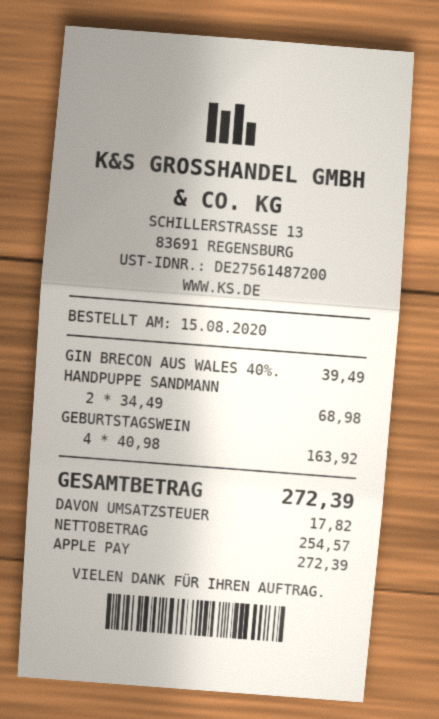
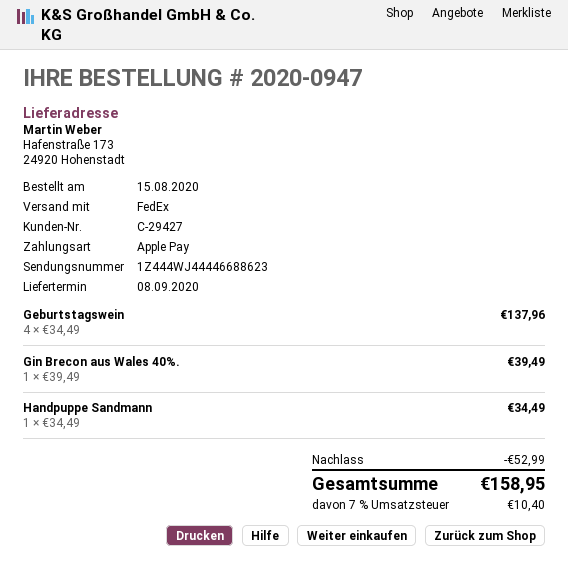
HANDPUPPE SANDMANN: 2 x 34.49 = 68.98 -> 1 x 34.49 = 34.49
GEBURTSTAGSWEIN: 4 x 40.98 = 163.92 -> 4 x 34.49 = 137.96
discount: none -> 52.99
tax: 17.82 -> 10.40
total: 272.39 -> 158.95

